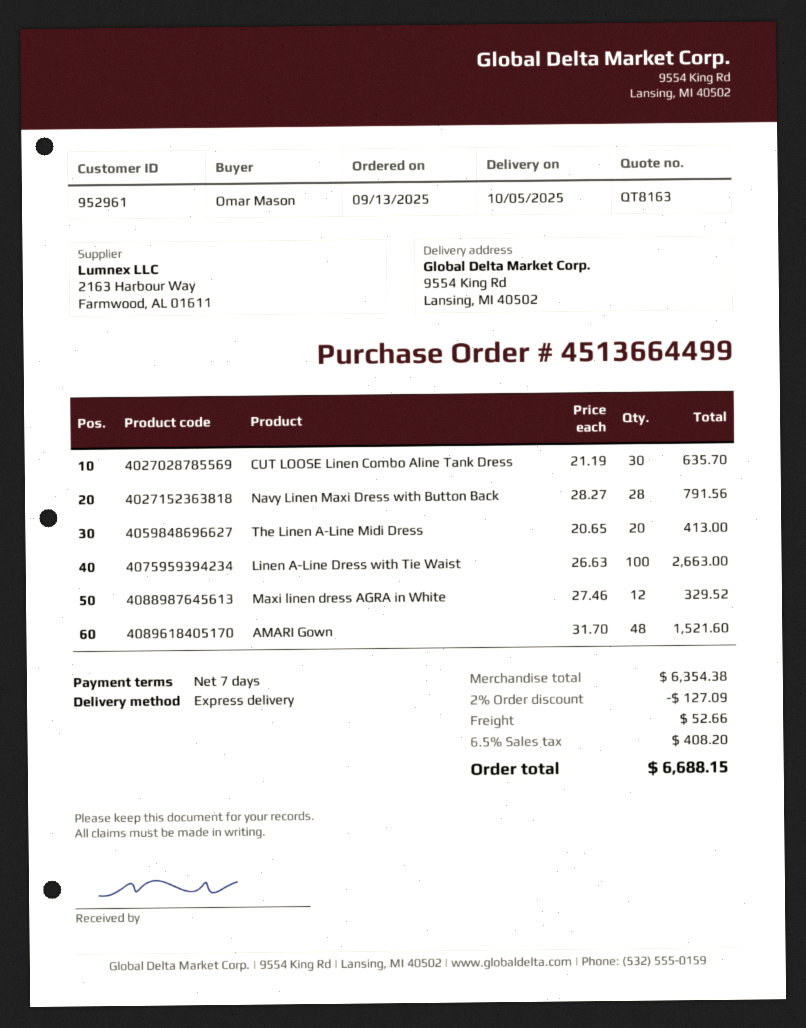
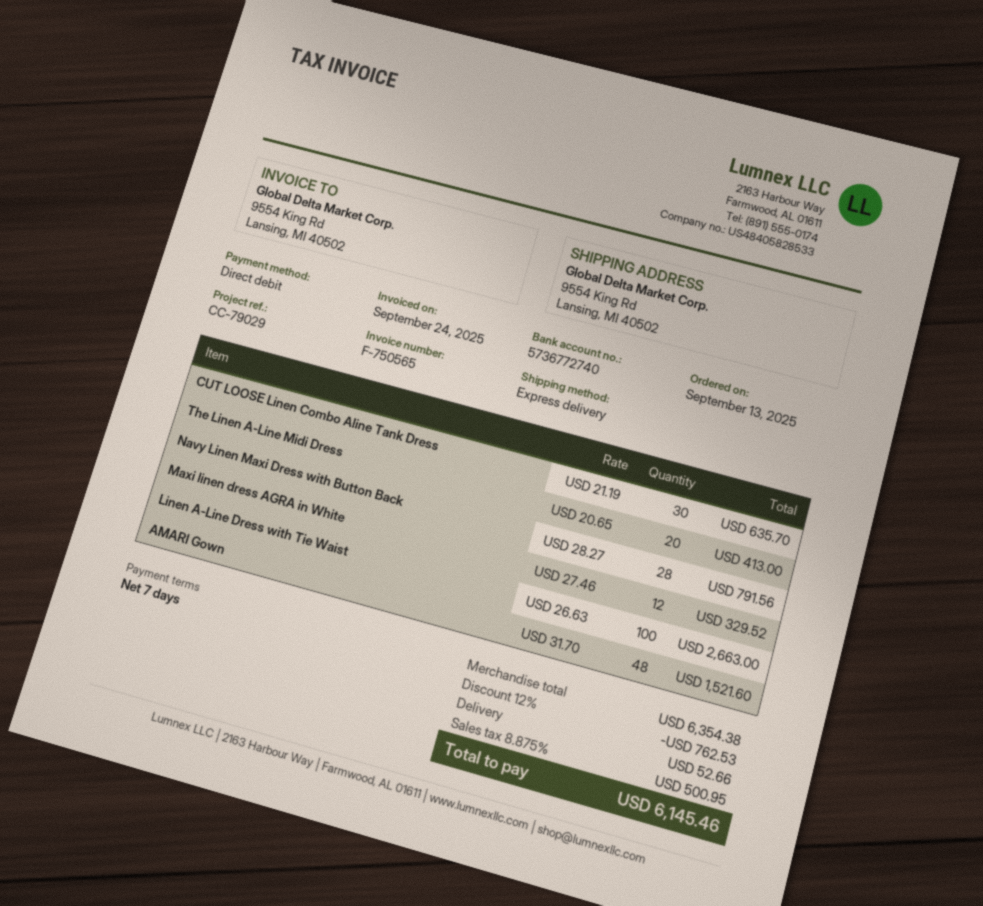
discount: 2% = 127.09 -> 12% = 762.53
tax: 6.5% = 408.20 -> 8.875% = 500.95
total: 6688.15 -> 6145.46

